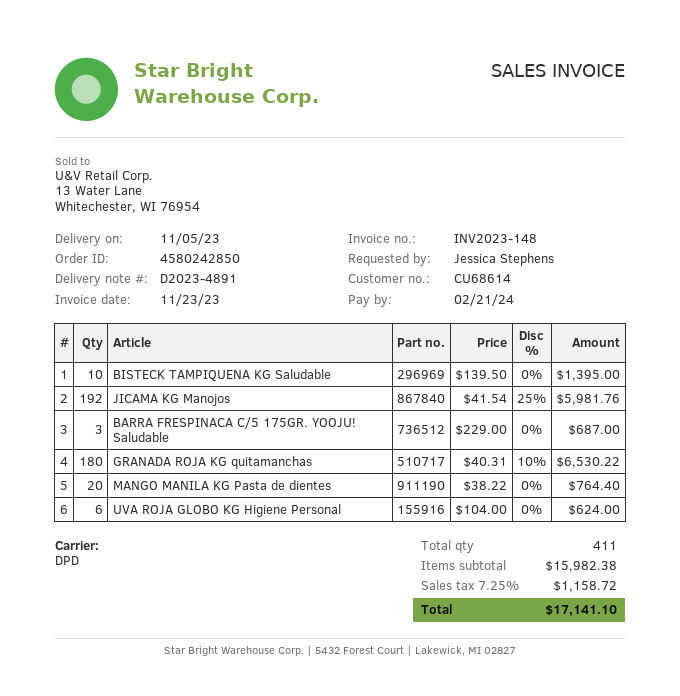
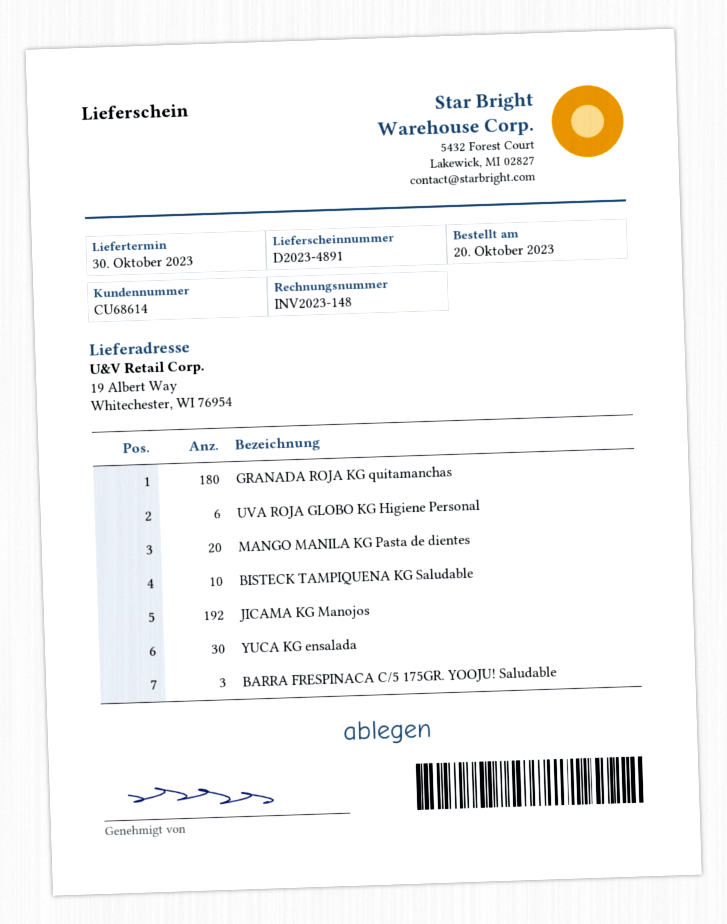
delivery date: 2023-11-05 -> 2023-10-30
YUCA KG ensalada: none -> 30

